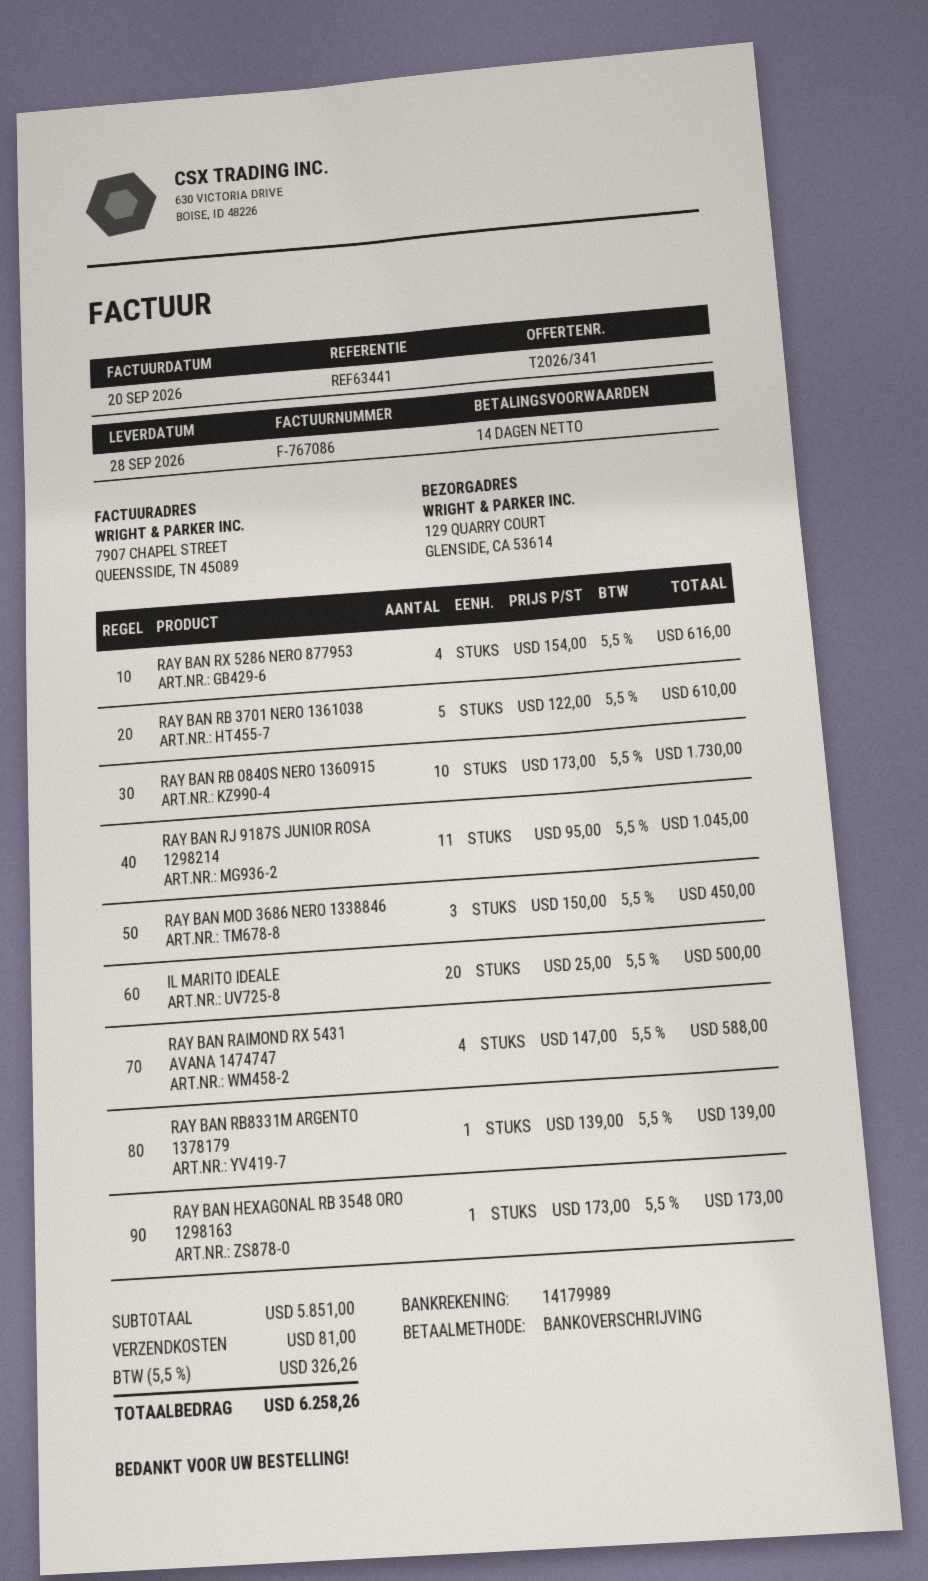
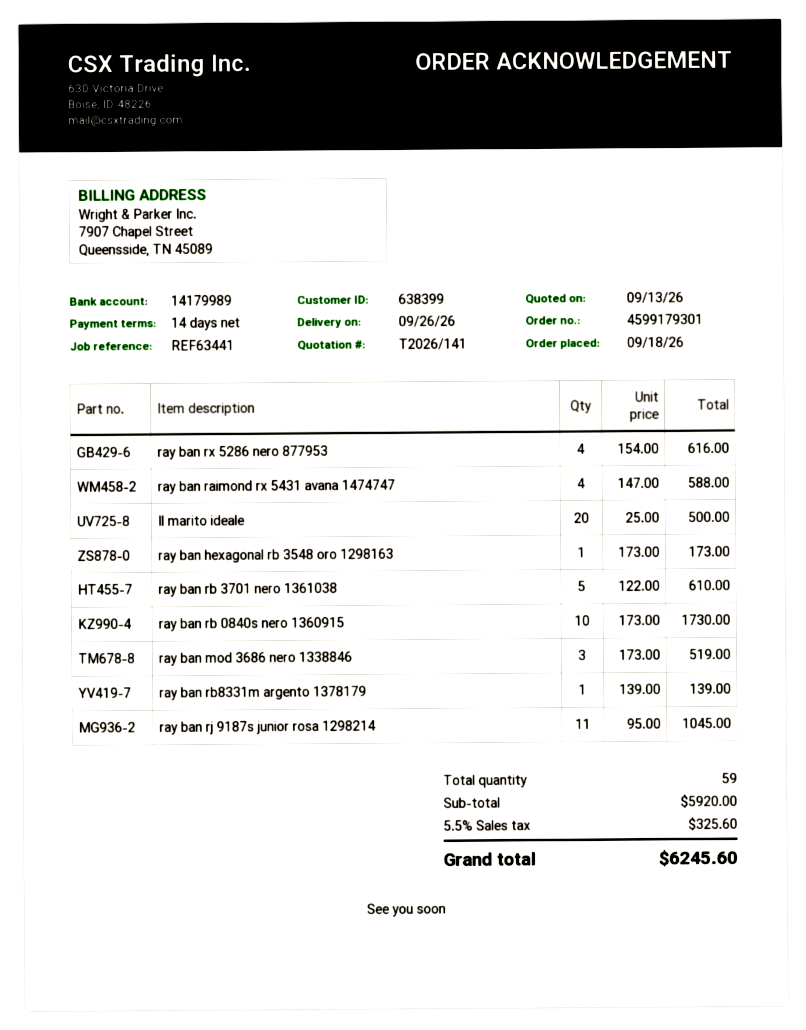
quote number: T2026/341 -> T2026/141
delivery date: 2026-09-28 -> 2026-09-26
RAY BAN MOD 3686 NERO 1338846: 3 x 150.00 = 450.00 -> 3 x 173.00 = 519.00
subtotal: 5851.00 -> 5920.00
shipping: 81.00 -> none
tax: 5.5% = 326.26 -> 5.5% = 325.60
total: 6258.26 -> 6245.60

